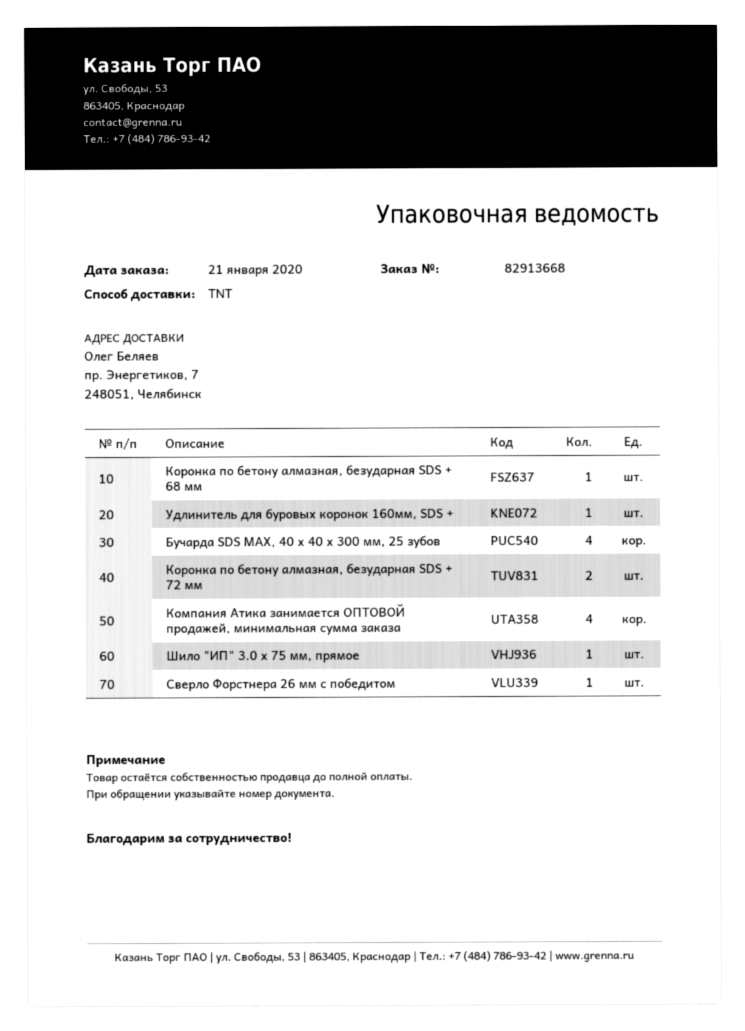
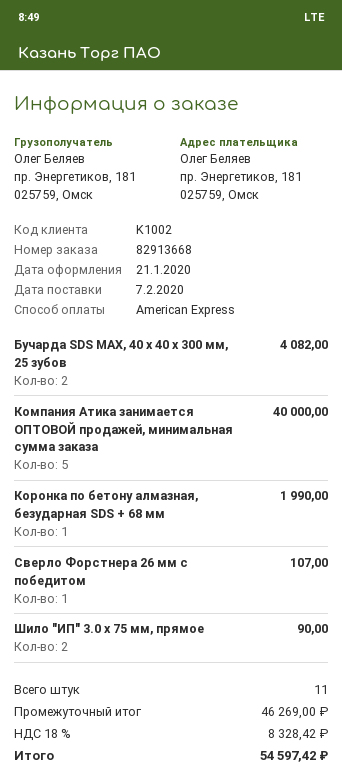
ship to: пр. Энергетиков, 7, 248051, Челябинск -> пр. Энергетиков, 181, 025759, Омск
Удлинитель для буровых коронок 160мм, SDS +: 1 -> none
Бучарда SDS МАХ, 40 х 40 х 300 мм, 25 зубов: 4 -> 2
Коронка по бетону алмазная, безударная SDS + 72 мм: 2 -> none
Компания Атика занимается ОПТОВОЙ продажей, минимальная сумма заказа: 4 -> 5
Шило "ИП" 3.0 х 75 мм, прямое: 1 -> 2

